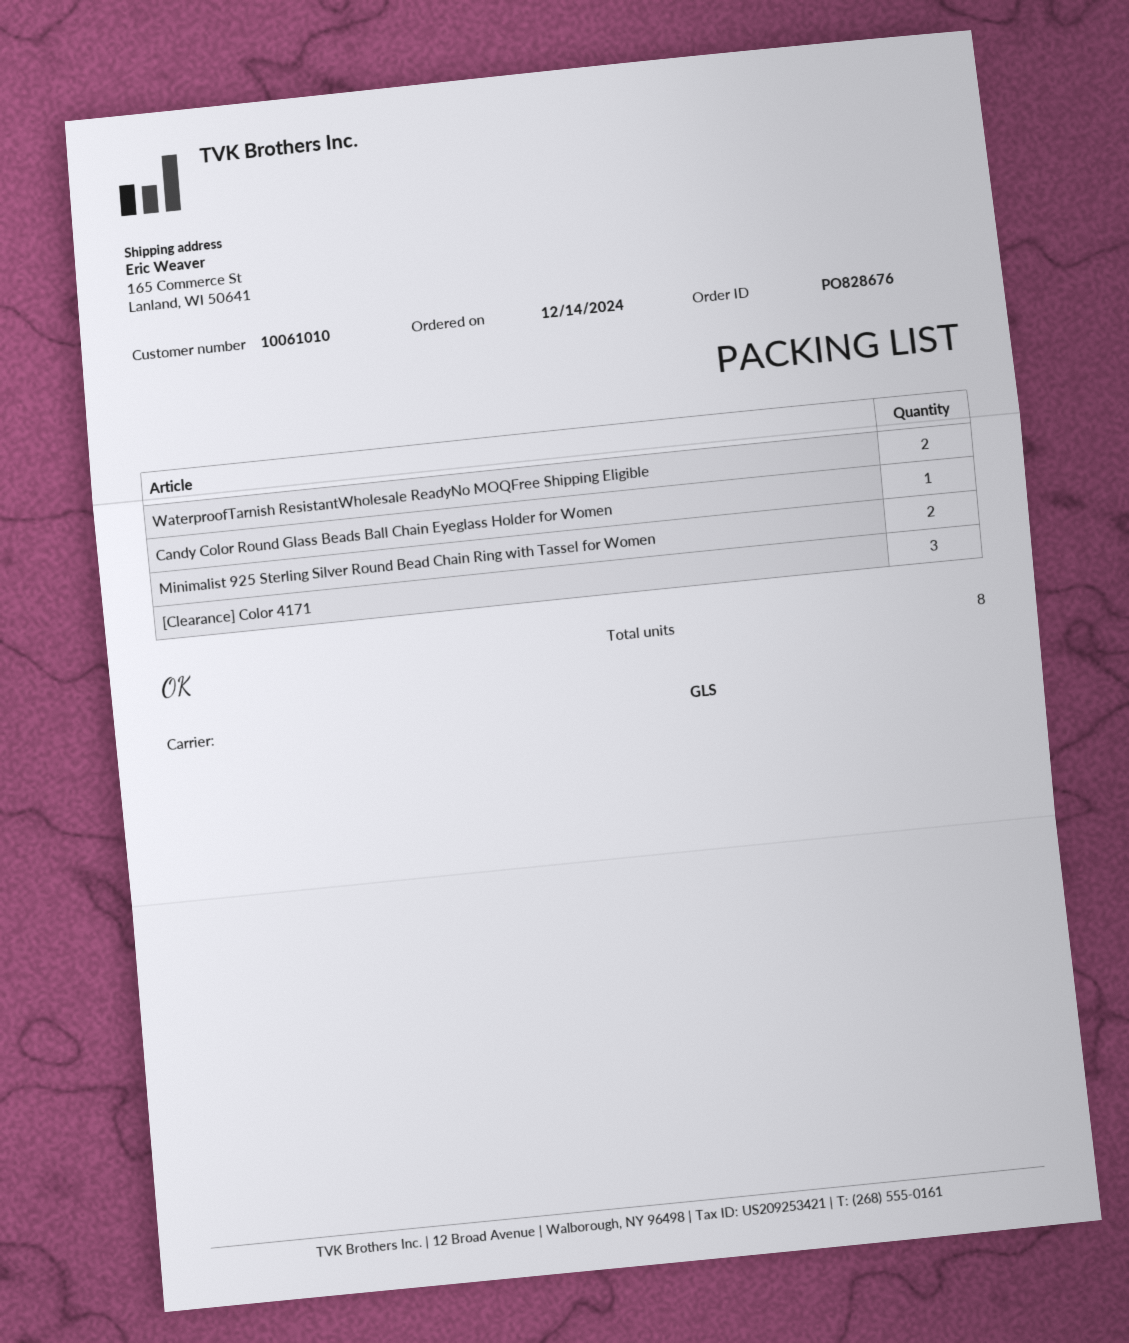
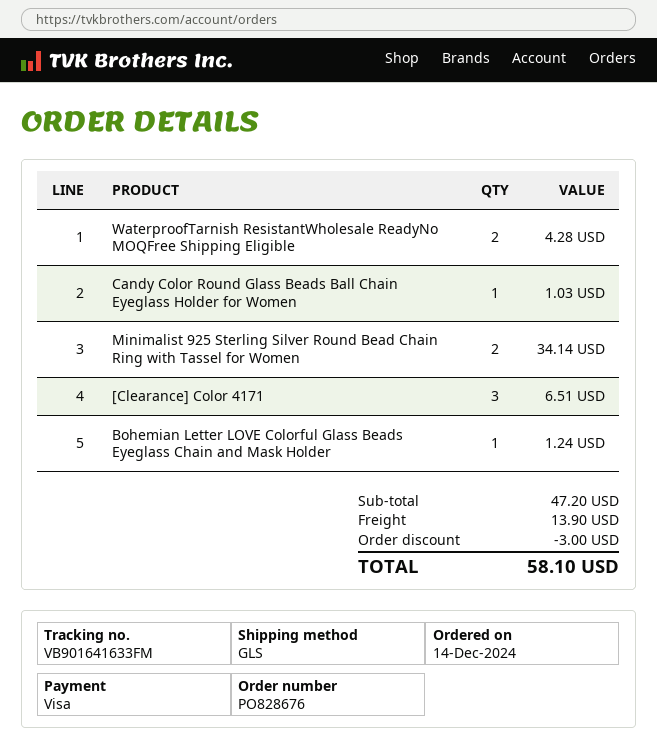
Bohemian Letter LOVE Colorful Glass Beads Eyeglass Chain and Mask Holder: none -> 1

